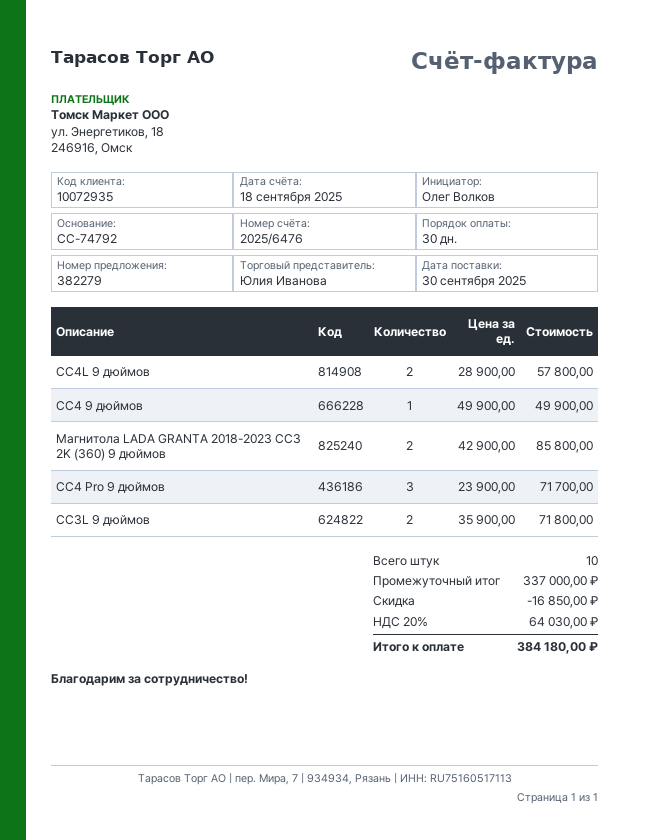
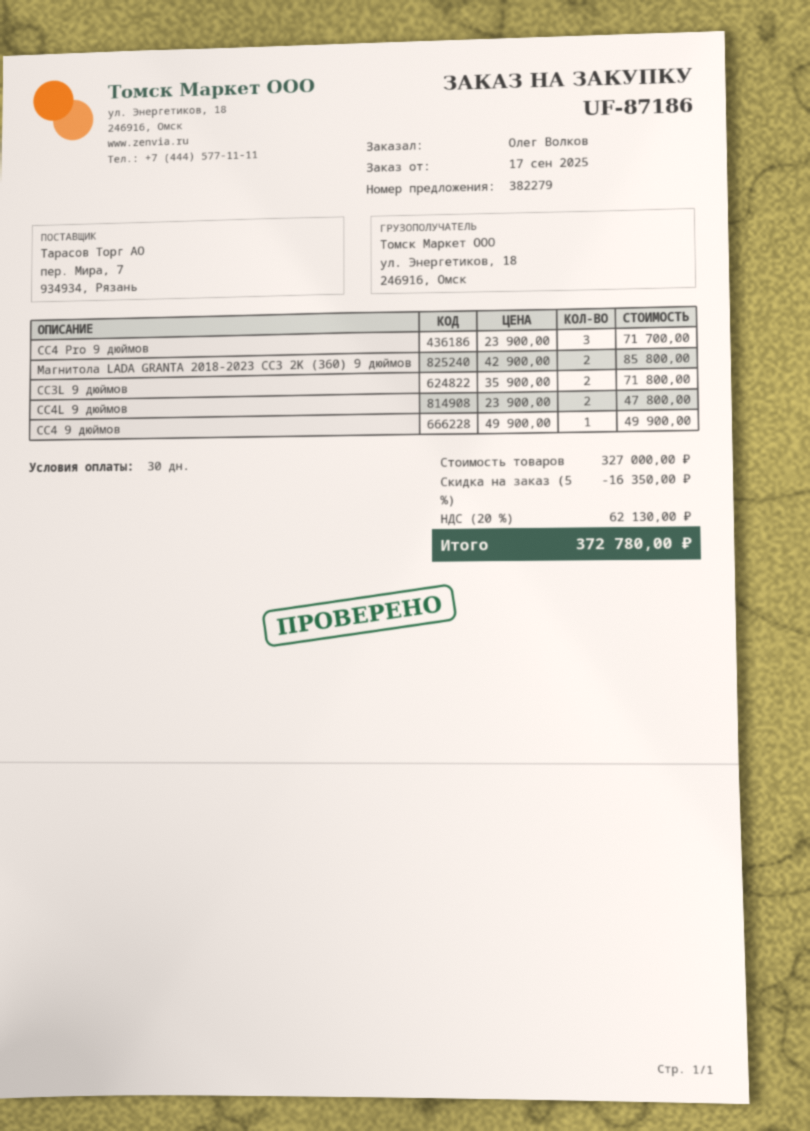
CC4L 9 дюймов: 2 x 28900.00 = 57800.00 -> 2 x 23900.00 = 47800.00
subtotal: 337000.00 -> 327000.00
discount: 16850.00 -> 16350.00
tax: 20% = 64030.00 -> 20% = 62130.00
total: 384180.00 -> 372780.00

